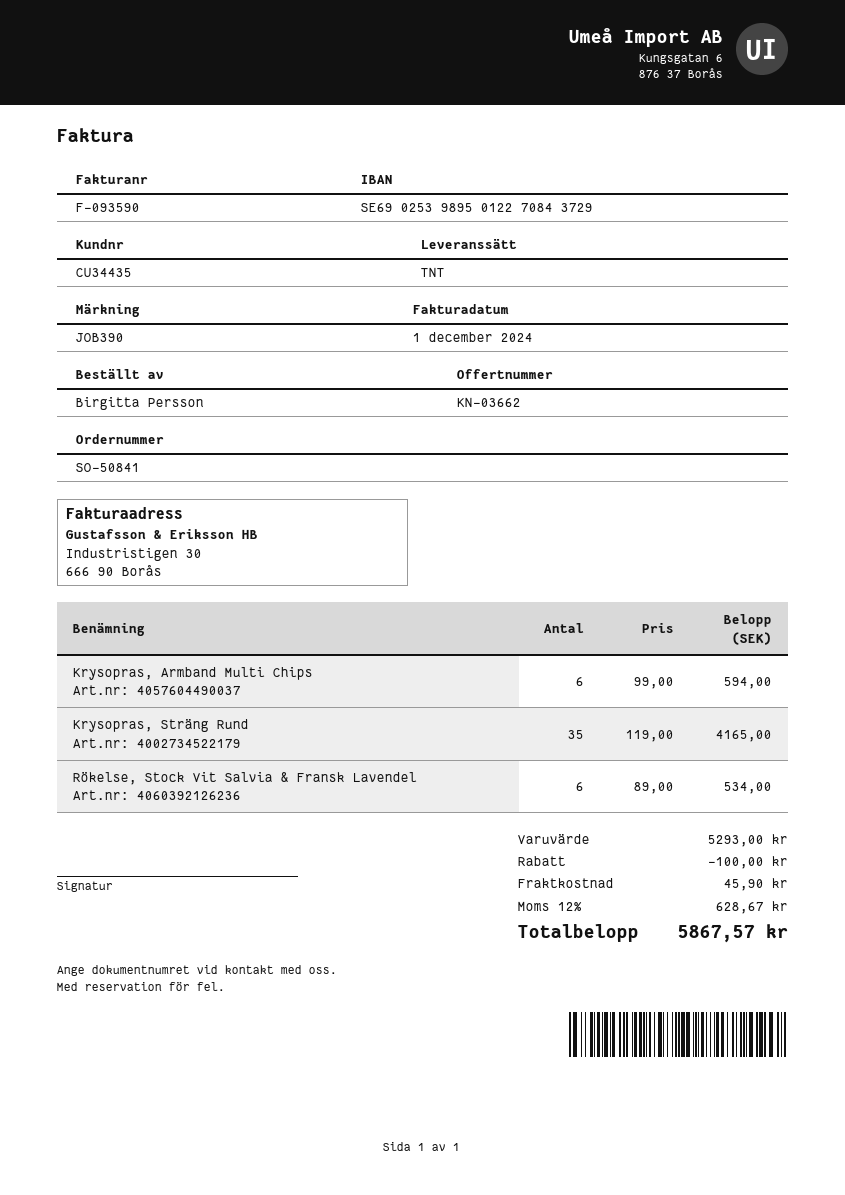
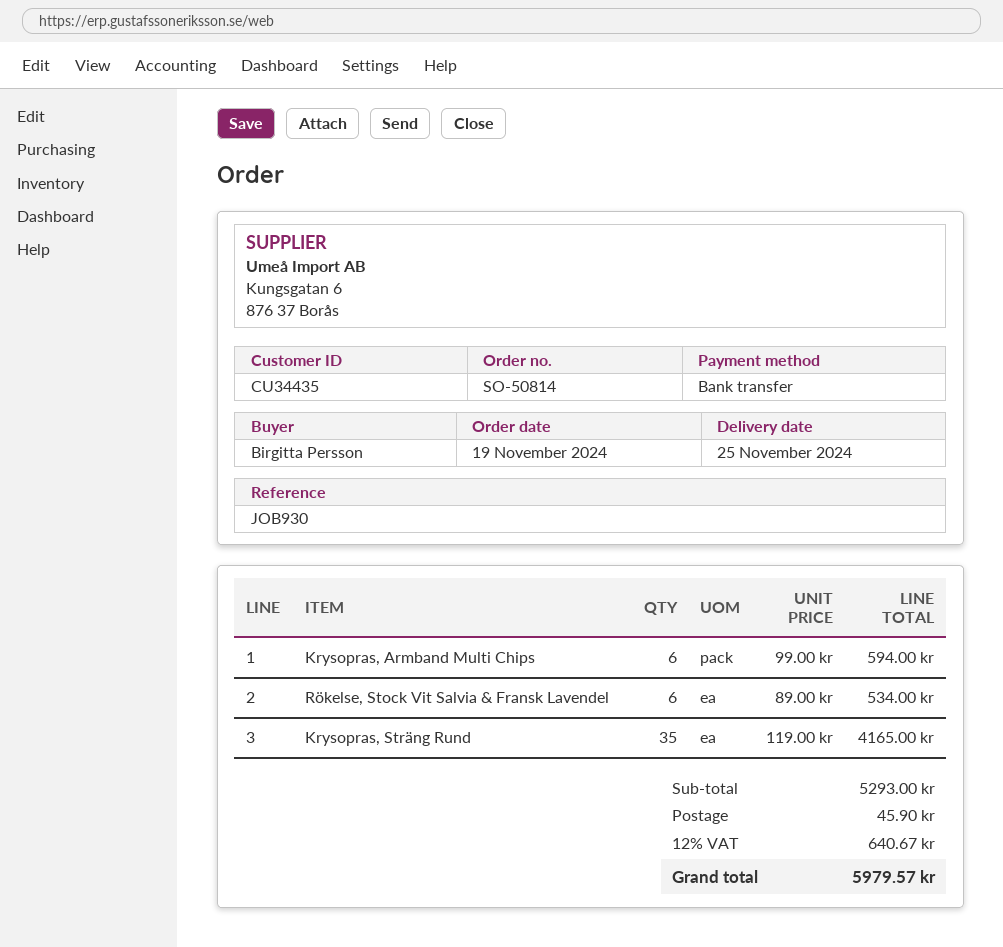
order number: SO-50841 -> SO-50814
reference: JOB390 -> JOB930
discount: 100.00 -> none
tax: 12% = 628.67 -> 12% = 640.67
total: 5867.57 -> 5979.57

